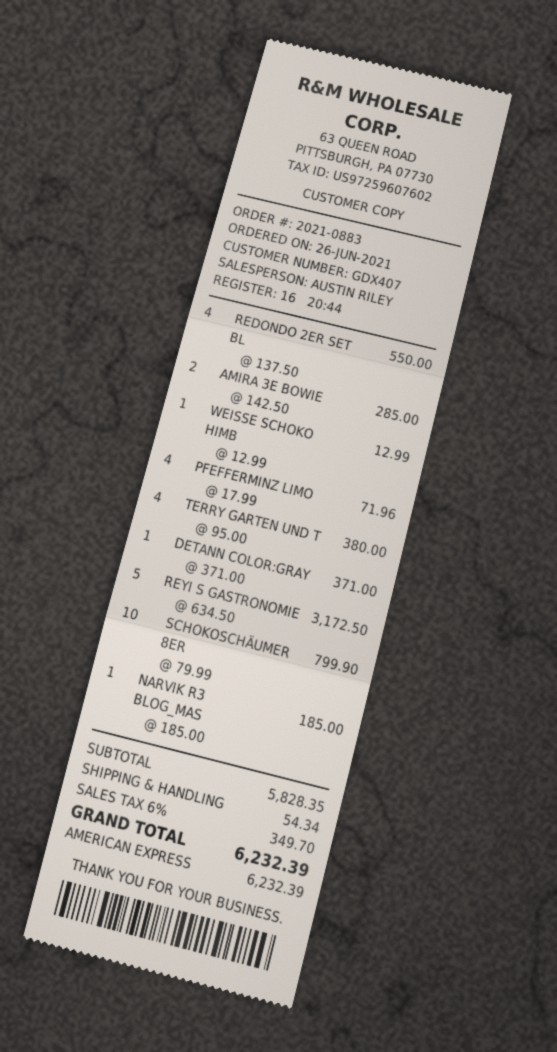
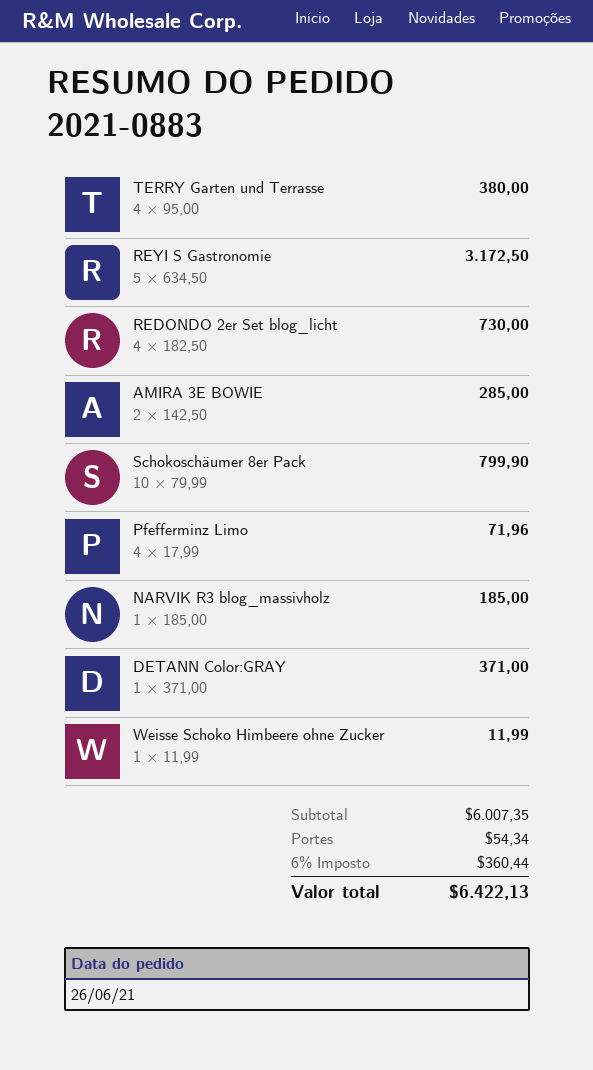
REDONDO 2ER SET BL: 4 x 137.50 = 550.00 -> 4 x 182.50 = 730.00
WEISSE SCHOKO HIMB: 1 x 12.99 = 12.99 -> 1 x 11.99 = 11.99
subtotal: 5828.35 -> 6007.35
tax: 6% = 349.70 -> 6% = 360.44
total: 6232.39 -> 6422.13

